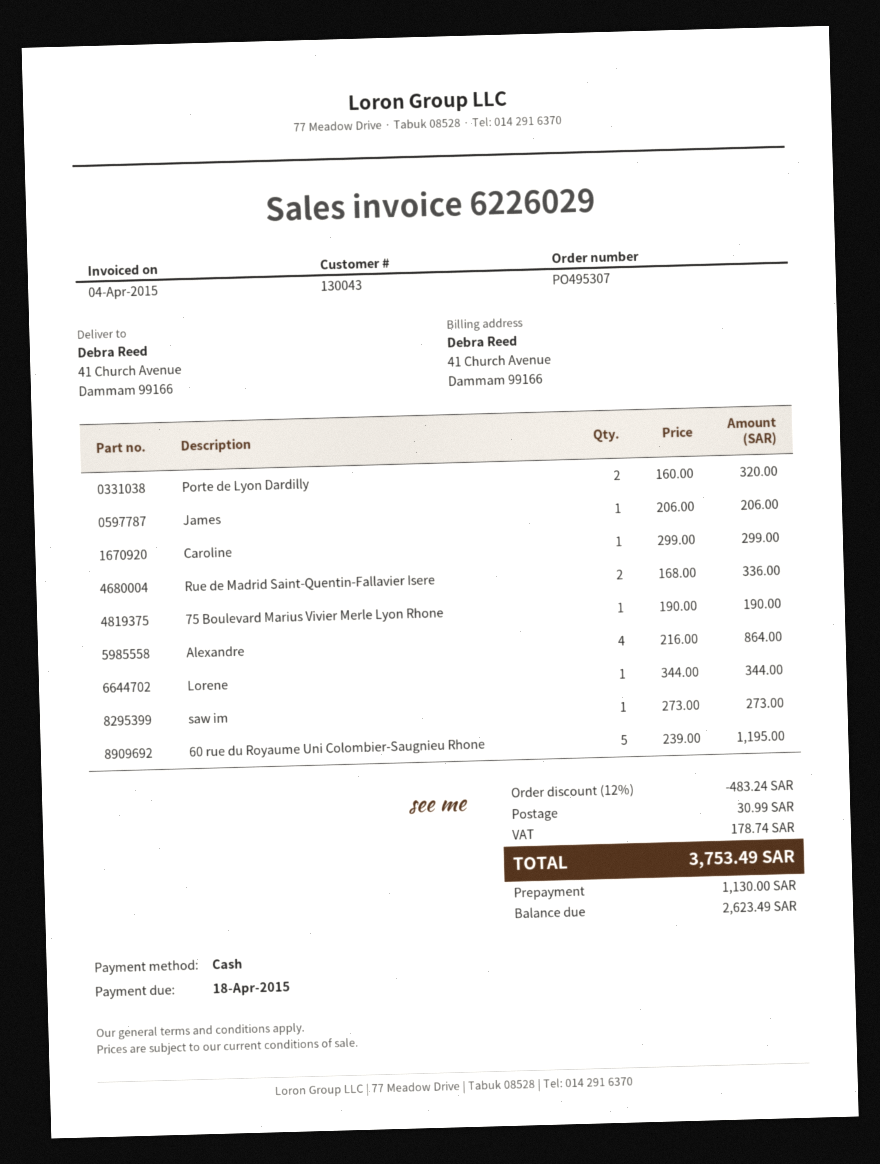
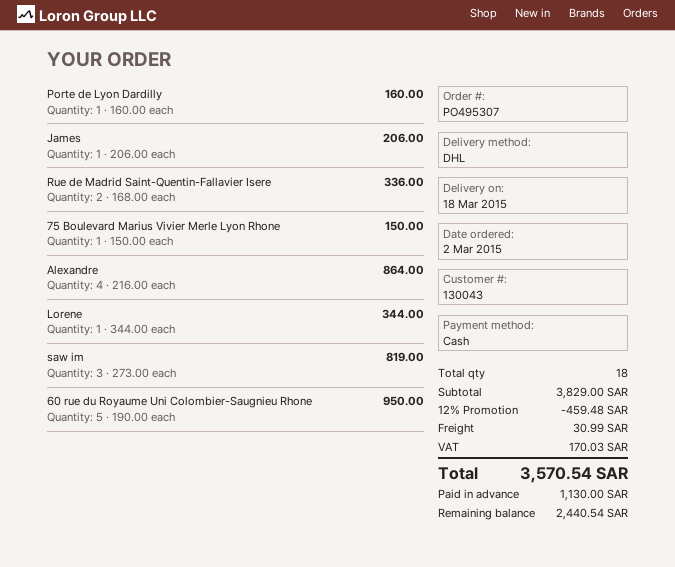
Porte de Lyon Dardilly: 2 x 160.00 = 320.00 -> 1 x 160.00 = 160.00
Caroline: 1 x 299.00 = 299.00 -> none
75 Boulevard Marius Vivier Merle Lyon Rhone: 1 x 190.00 = 190.00 -> 1 x 150.00 = 150.00
saw im: 1 x 273.00 = 273.00 -> 3 x 273.00 = 819.00
60 rue du Royaume Uni Colombier-Saugnieu Rhone: 5 x 239.00 = 1195.00 -> 5 x 190.00 = 950.00
discount: 12% = 483.24 -> 12% = 459.48
tax: 178.74 -> 170.03
total: 3753.49 -> 3570.54
balance: 2623.49 -> 2440.54

